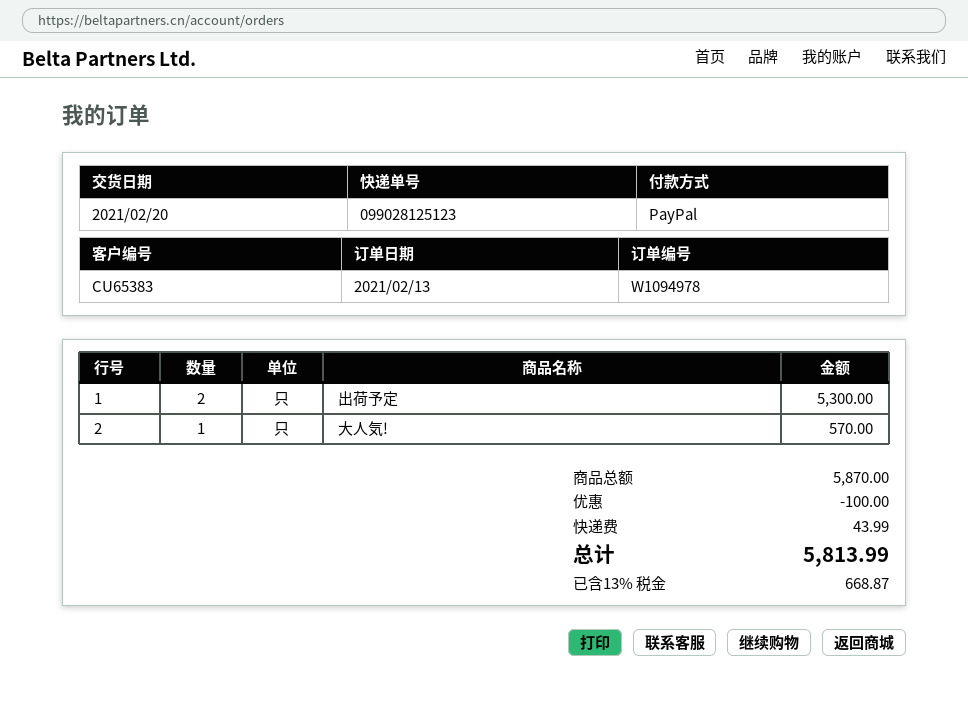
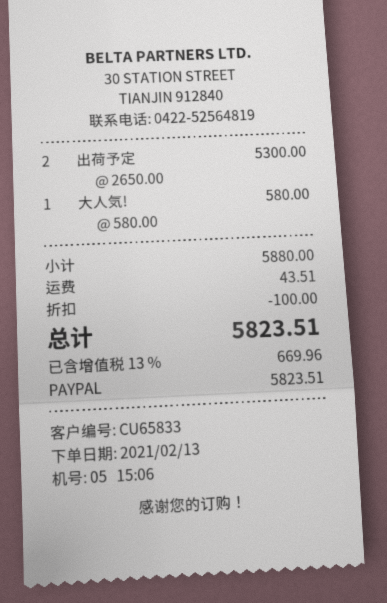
customer number: CU65383 -> CU65833
大人気!: 1 for 570.00 -> 1 for 580.00
subtotal: 5870.00 -> 5880.00
shipping: 43.99 -> 43.51
tax: 13% = 668.87 -> 13% = 669.96
total: 5813.99 -> 5823.51

